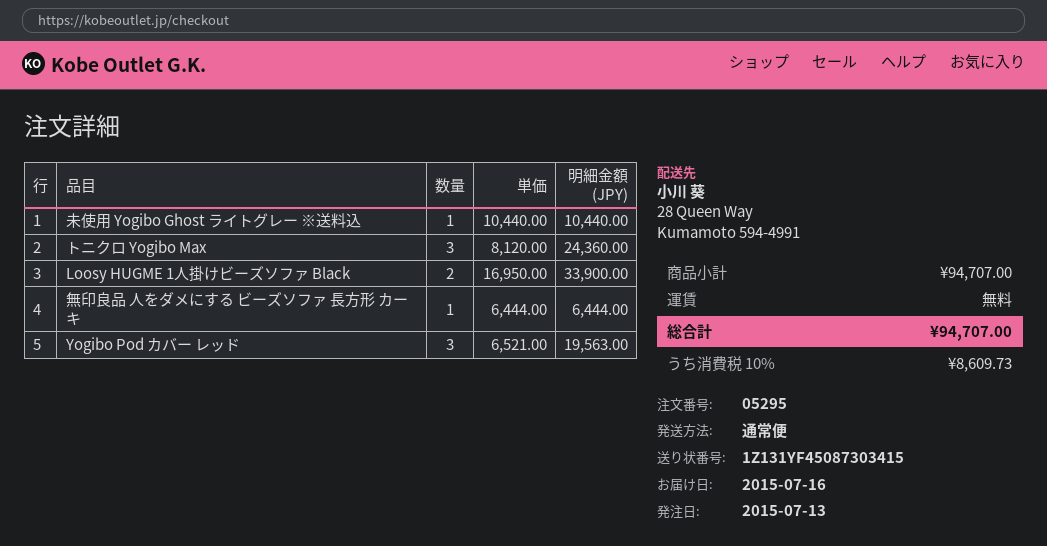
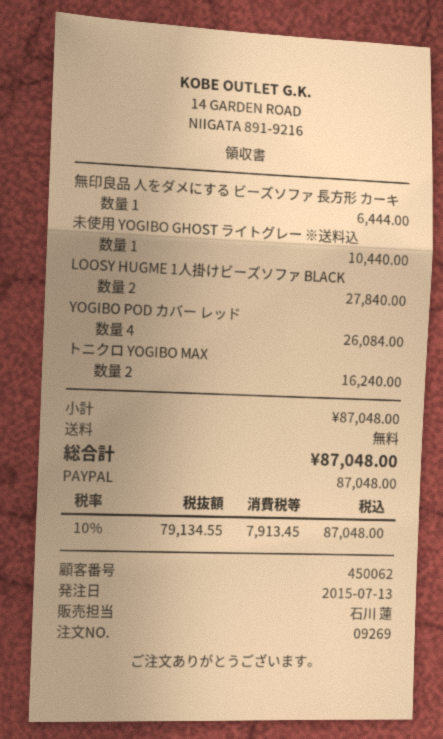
order number: 05295 -> 09269
トニクロ Yogibo Max: 3 for 24360.00 -> 2 for 16240.00
Loosy HUGME 1人掛けビーズソファ Black: 2 for 33900.00 -> 2 for 27840.00
Yogibo Pod カバー レッド: 3 for 19563.00 -> 4 for 26084.00
subtotal: 94707.00 -> 87048.00
tax: 10% = 8609.73 -> 10% = 7913.45
total: 94707.00 -> 87048.00

